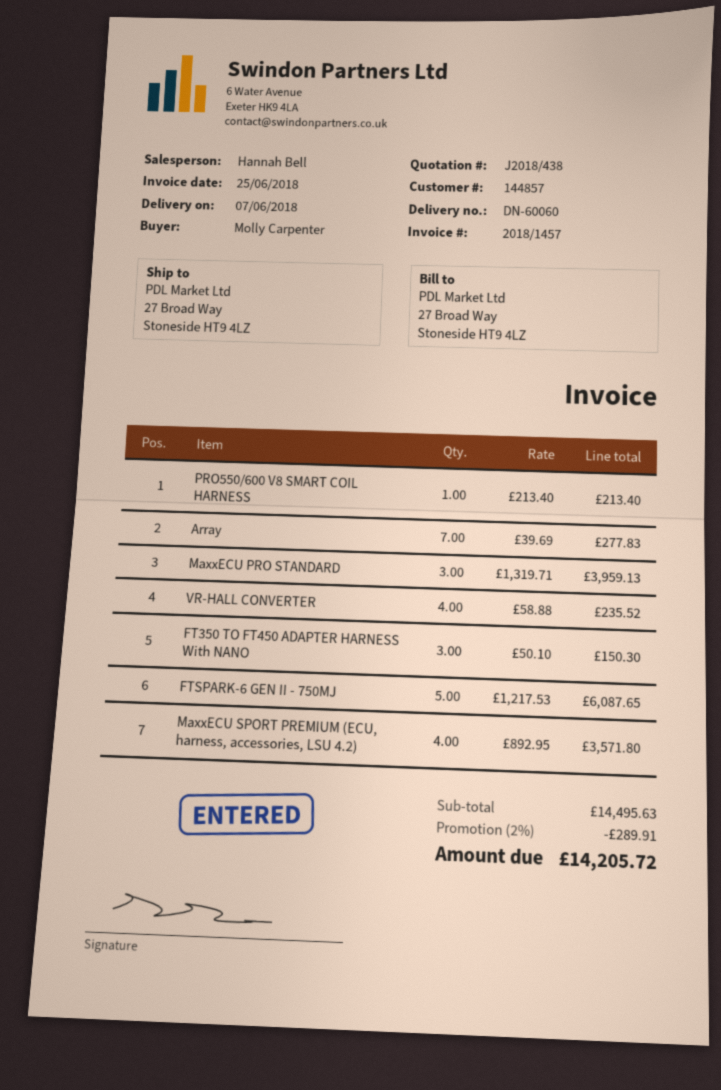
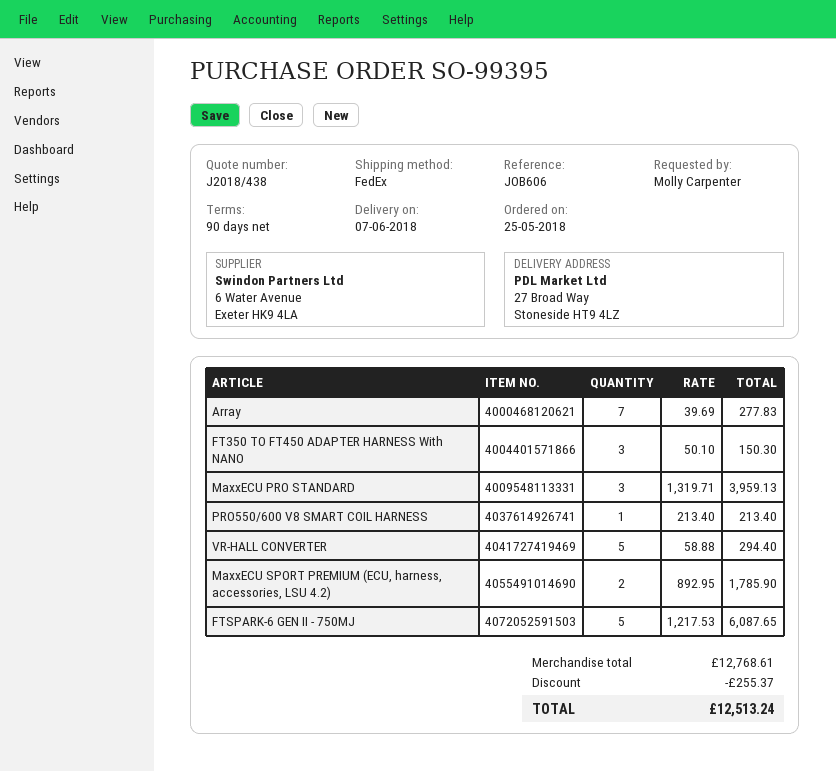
VR-HALL CONVERTER: 4 x 58.88 = 235.52 -> 5 x 58.88 = 294.40
MaxxECU SPORT PREMIUM (ECU, harness, accessories, LSU 4.2): 4 x 892.95 = 3571.80 -> 2 x 892.95 = 1785.90
subtotal: 14495.63 -> 12768.61
discount: 289.91 -> 255.37
total: 14205.72 -> 12513.24

